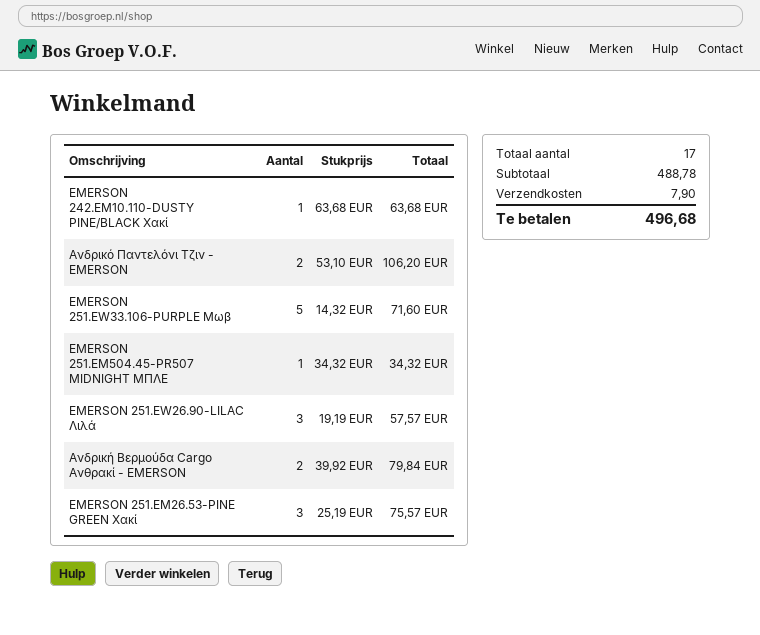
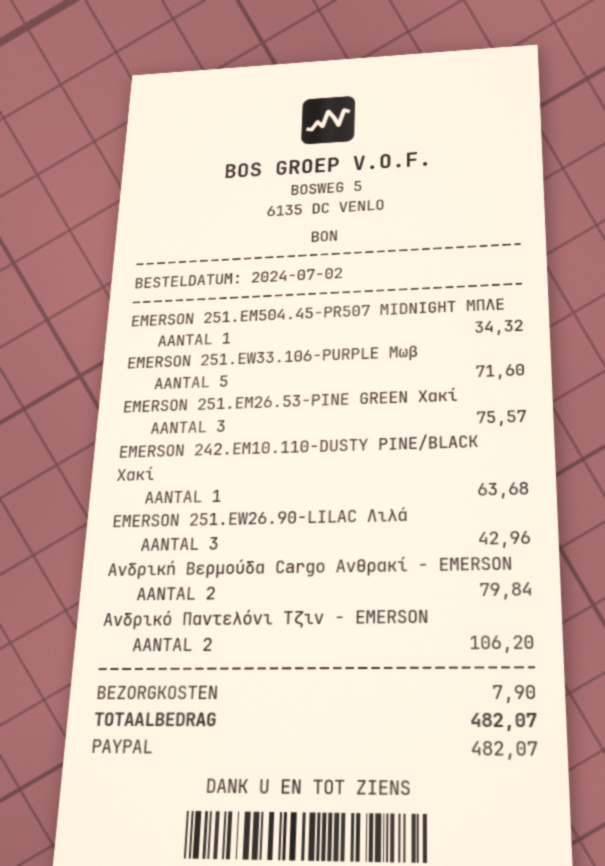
EMERSON 251.EW26.90-LILAC Λιλά: 3 for 57.57 -> 3 for 42.96
total: 496.68 -> 482.07

